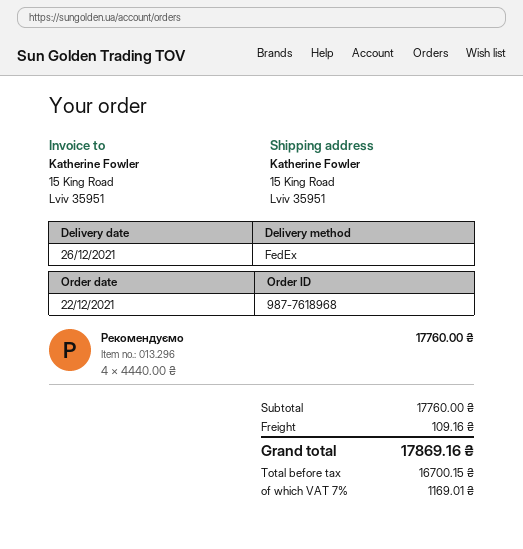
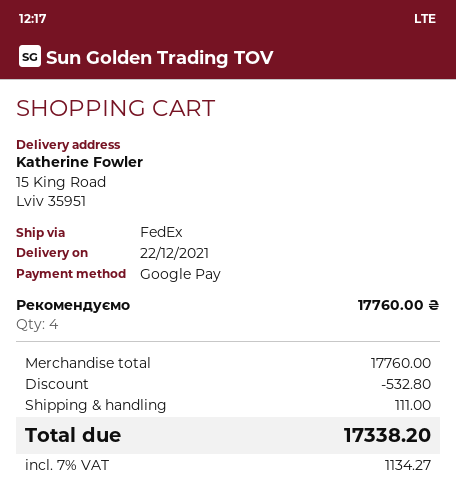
delivery date: 2021-12-26 -> 2021-12-22
discount: none -> 532.80
shipping: 109.16 -> 111.00
tax: 7% = 1169.01 -> 7% = 1134.27
total: 17869.16 -> 17338.20

